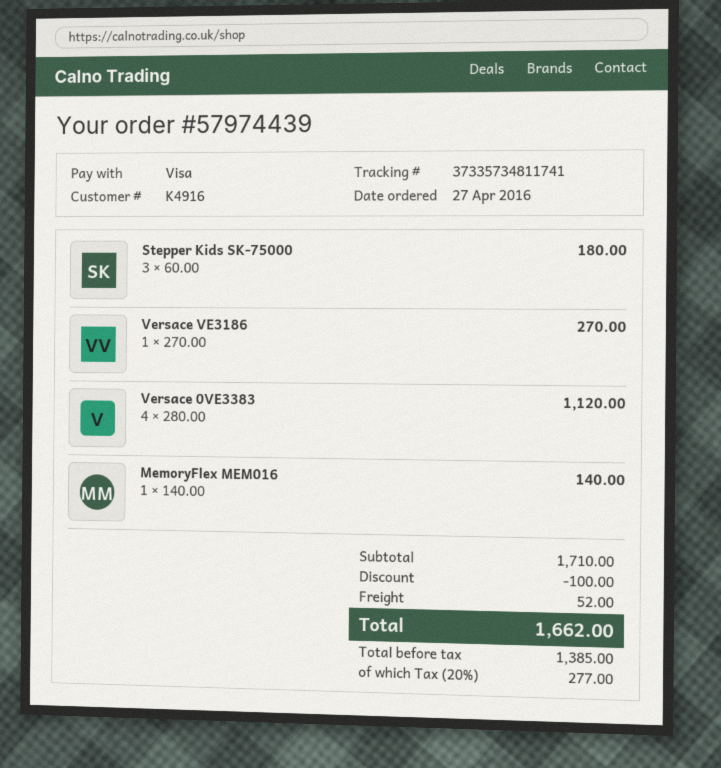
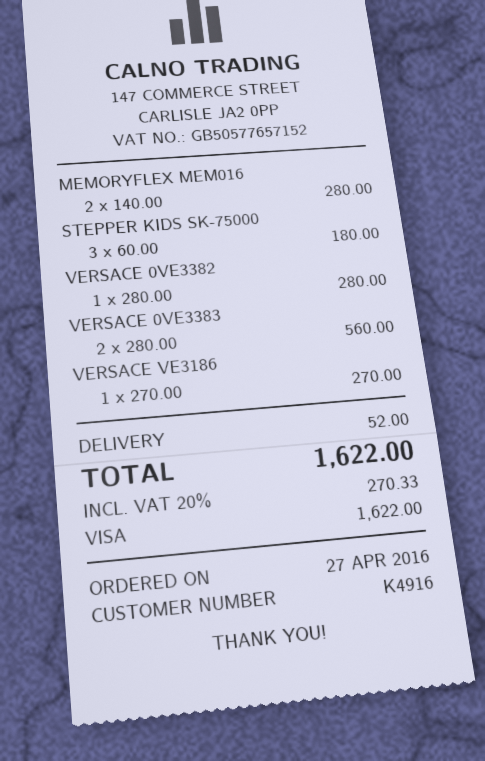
Versace 0VE3383: 4 x 280.00 = 1120.00 -> 2 x 280.00 = 560.00
MemoryFlex MEM016: 1 x 140.00 = 140.00 -> 2 x 140.00 = 280.00
VERSACE 0VE3382: none -> 1 x 280.00 = 280.00
discount: 100.00 -> none
tax: 20% = 277.00 -> 20% = 270.33
total: 1662.00 -> 1622.00

